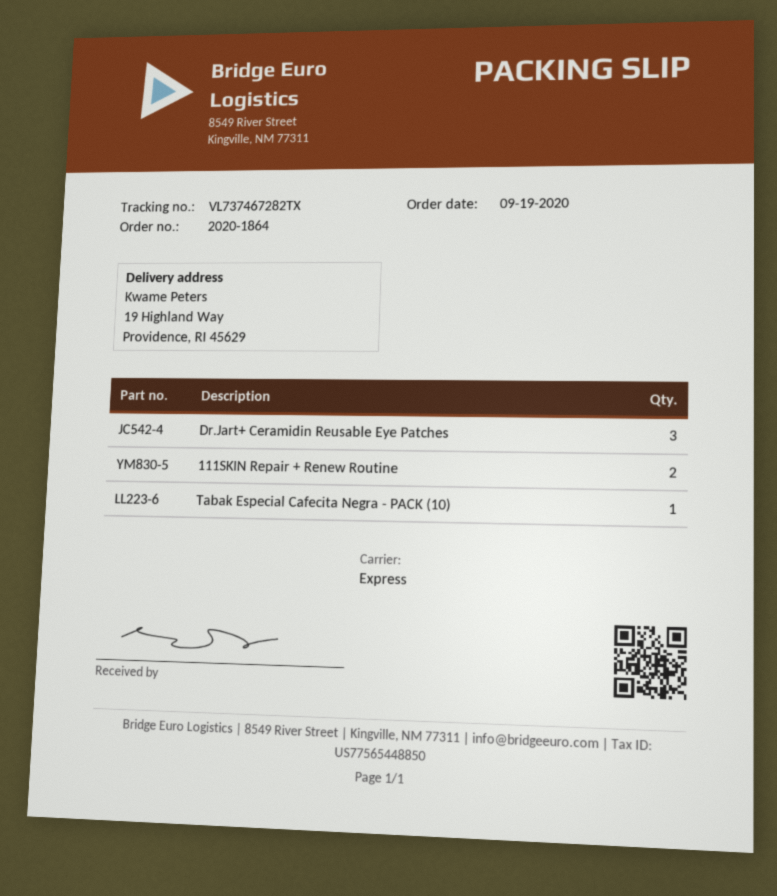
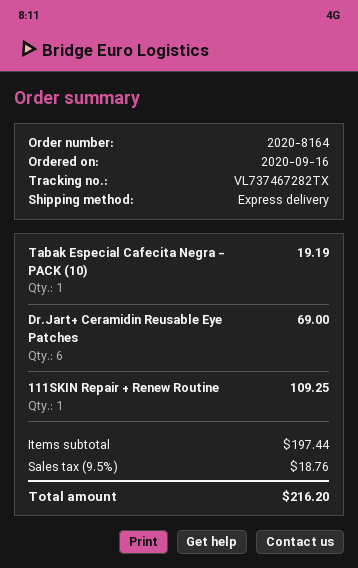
order number: 2020-1864 -> 2020-8164
order date: 2020-09-19 -> 2020-09-16
Dr.Jart+ Ceramidin Reusable Eye Patches: 3 -> 6
111SKIN Repair + Renew Routine: 2 -> 1

